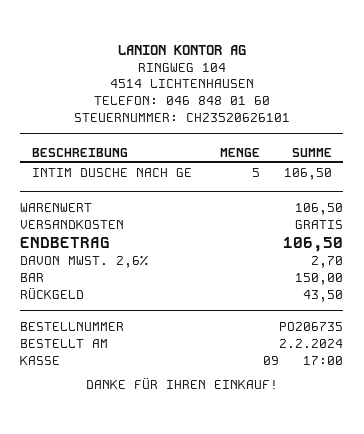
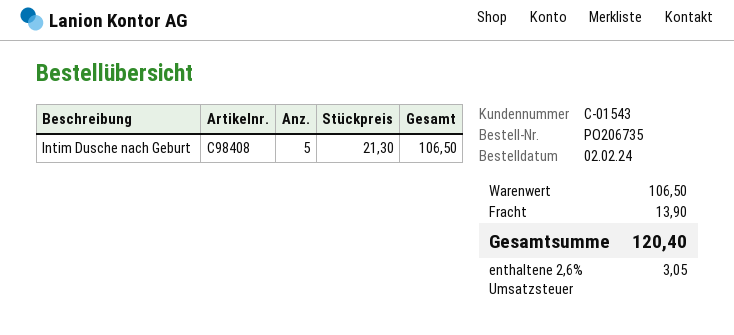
shipping: 0.00 -> 13.90
tax: 2.6% = 2.70 -> 2.6% = 3.05
total: 106.50 -> 120.40

